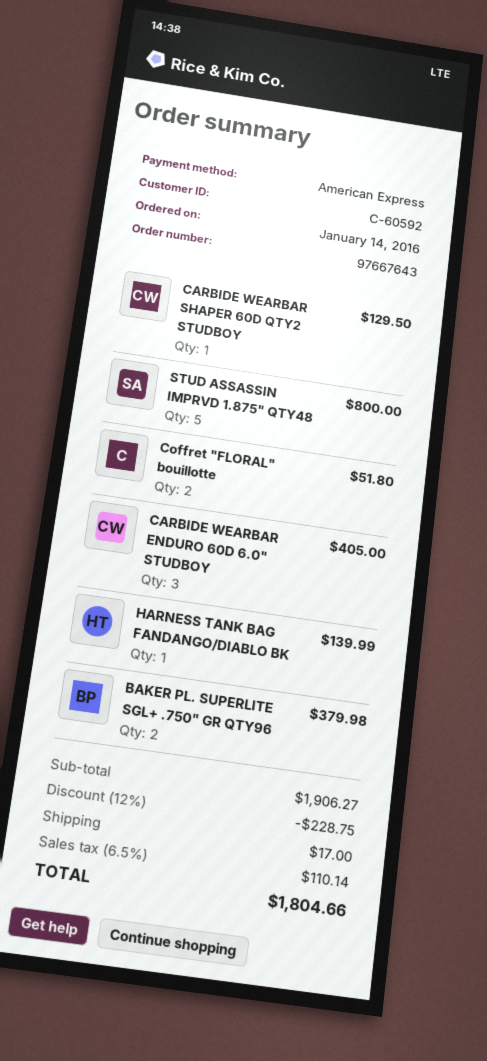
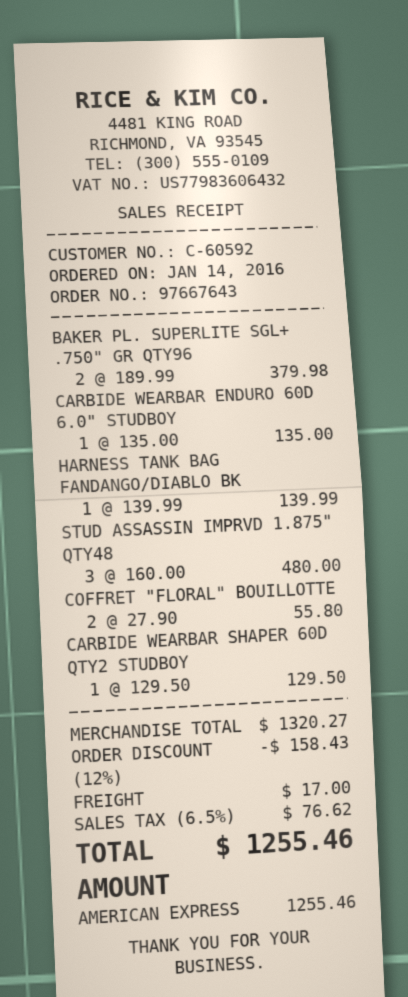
STUD ASSASSIN IMPRVD 1.875" QTY48: 5 for 800.00 -> 3 for 480.00
Coffret "FLORAL" bouillotte: 2 for 51.80 -> 2 for 55.80
CARBIDE WEARBAR ENDURO 60D 6.0" STUDBOY: 3 for 405.00 -> 1 for 135.00
subtotal: 1906.27 -> 1320.27
discount: 12% = 228.75 -> 12% = 158.43
tax: 6.5% = 110.14 -> 6.5% = 76.62
total: 1804.66 -> 1255.46

